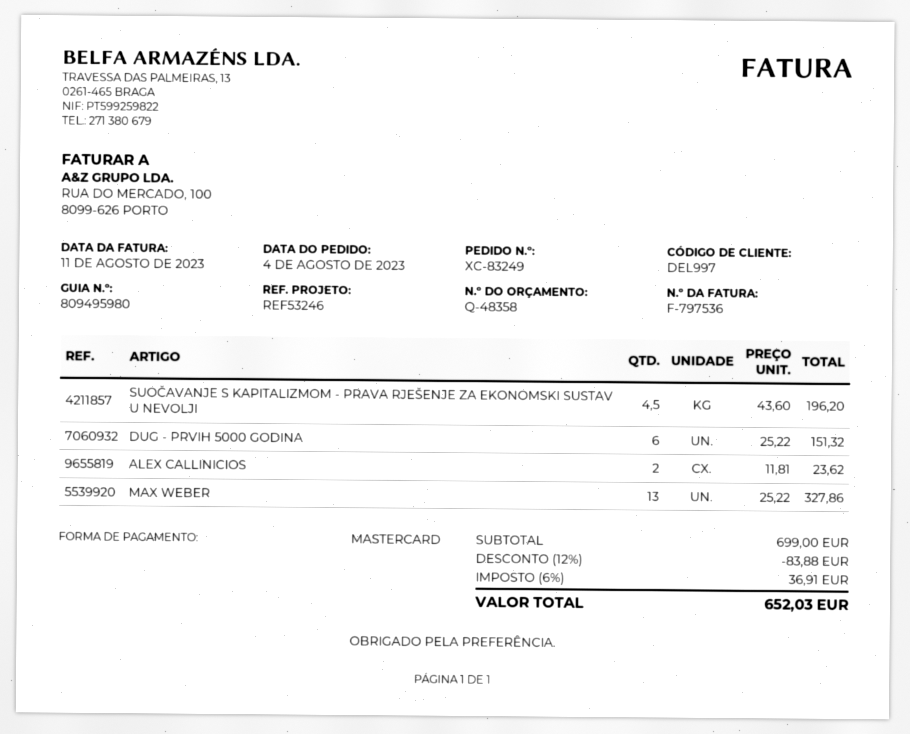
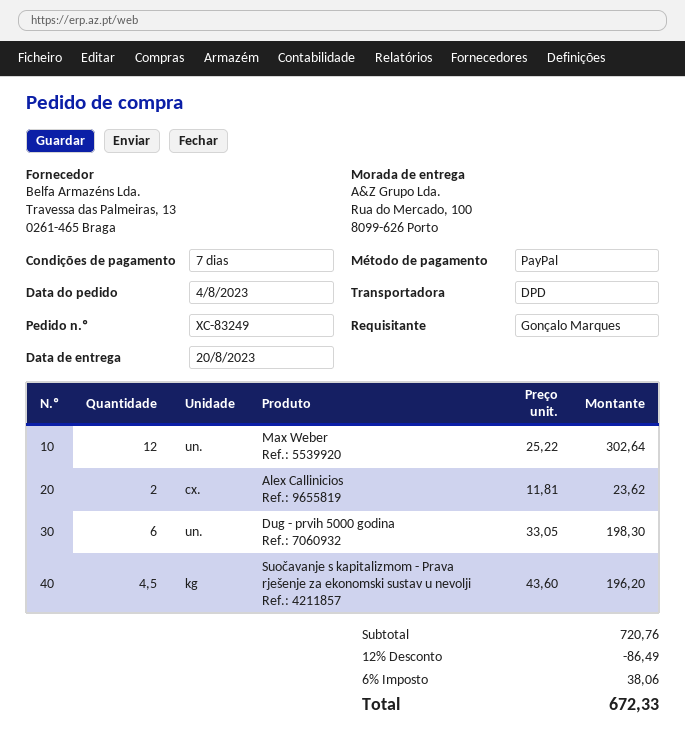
payment method: Mastercard -> PayPal
DUG - PRVIH 5000 GODINA: 6 x 25.22 = 151.32 -> 6 x 33.05 = 198.30
MAX WEBER: 13 x 25.22 = 327.86 -> 12 x 25.22 = 302.64
subtotal: 699.00 -> 720.76
discount: 12% = 83.88 -> 12% = 86.49
tax: 6% = 36.91 -> 6% = 38.06
total: 652.03 -> 672.33

